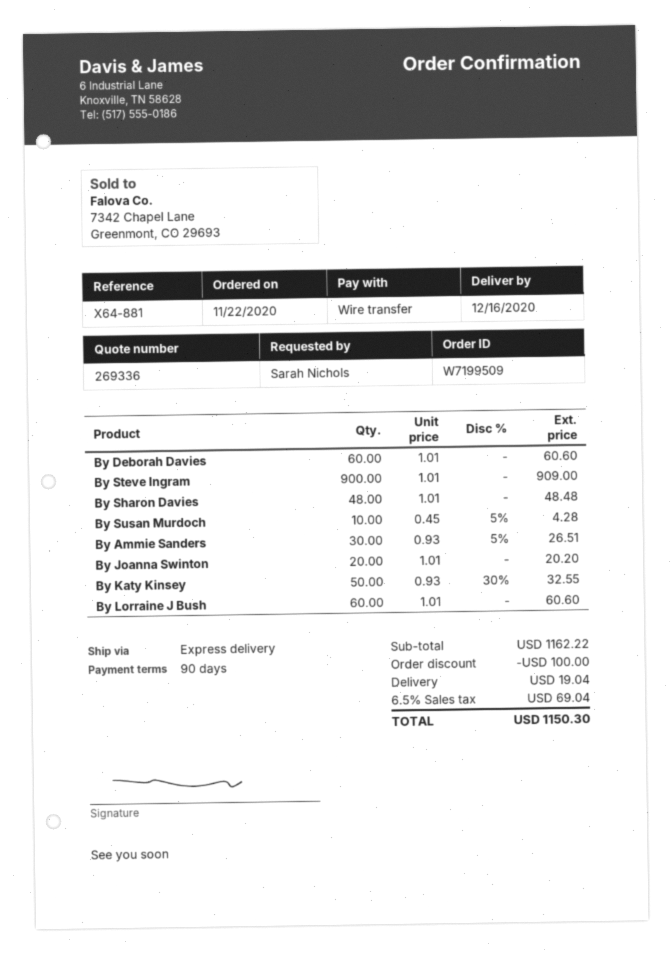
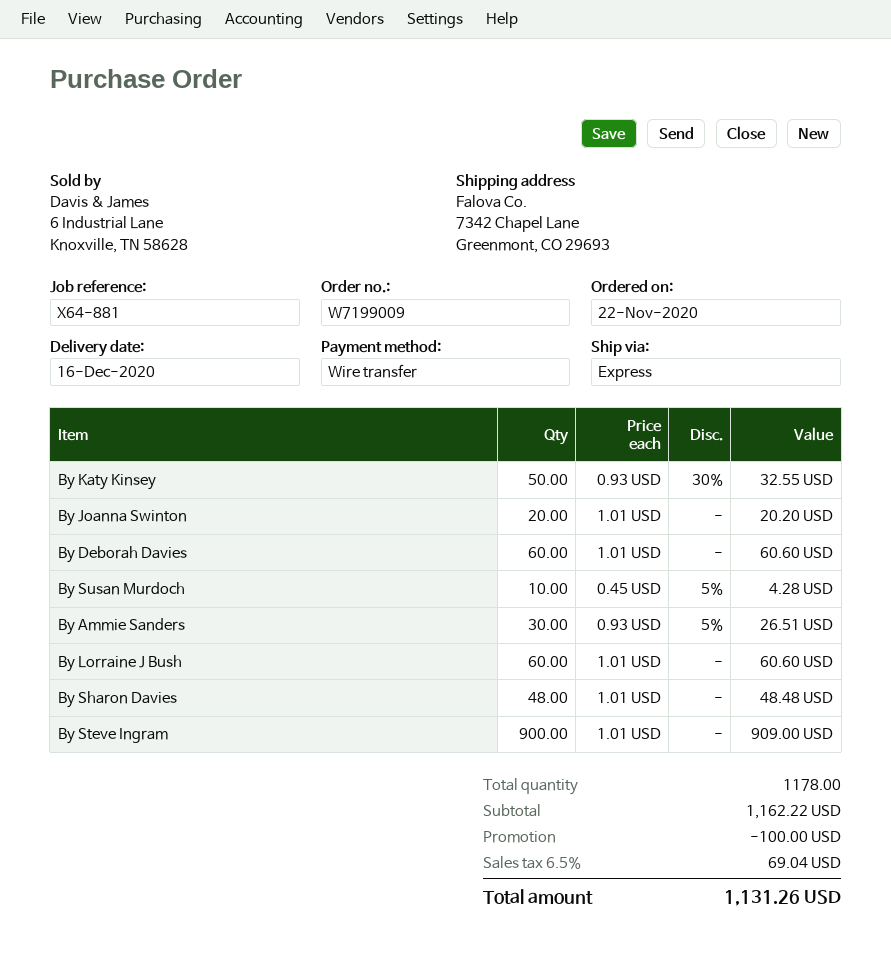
order number: W7199509 -> W7199009
shipping: 19.04 -> none
total: 1150.30 -> 1131.26

